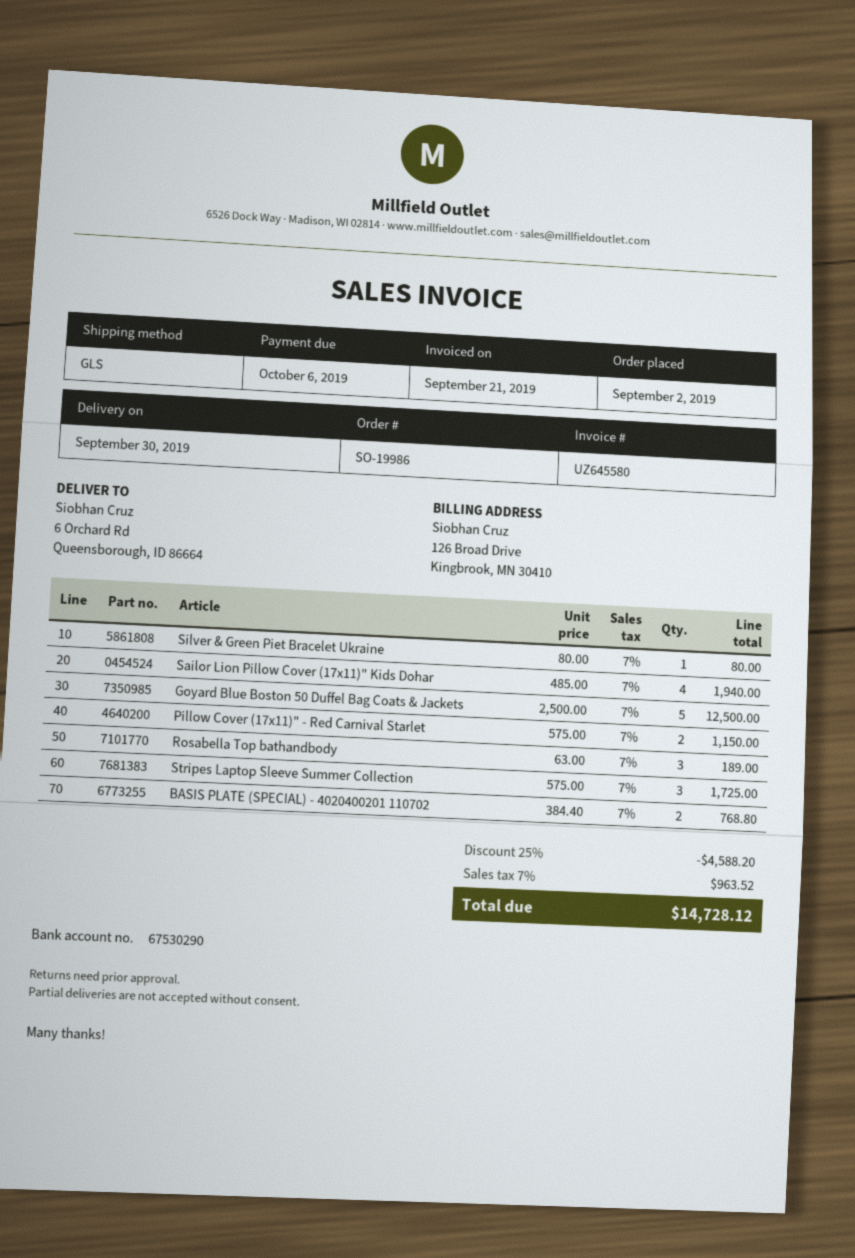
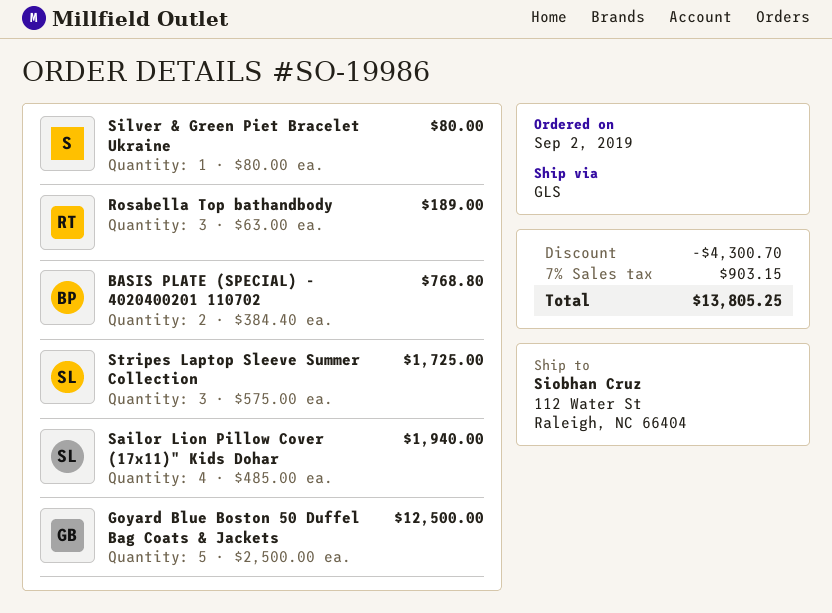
ship to: 6 Orchard Rd, Queensborough, ID 86664 -> 112 Water St, Raleigh, NC 66404
Pillow Cover (17x11)" - Red Carnival Starlet: 2 x 575.00 = 1150.00 -> none
discount: 4588.20 -> 4300.70
tax: 7% = 963.52 -> 7% = 903.15
total: 14728.12 -> 13805.25

